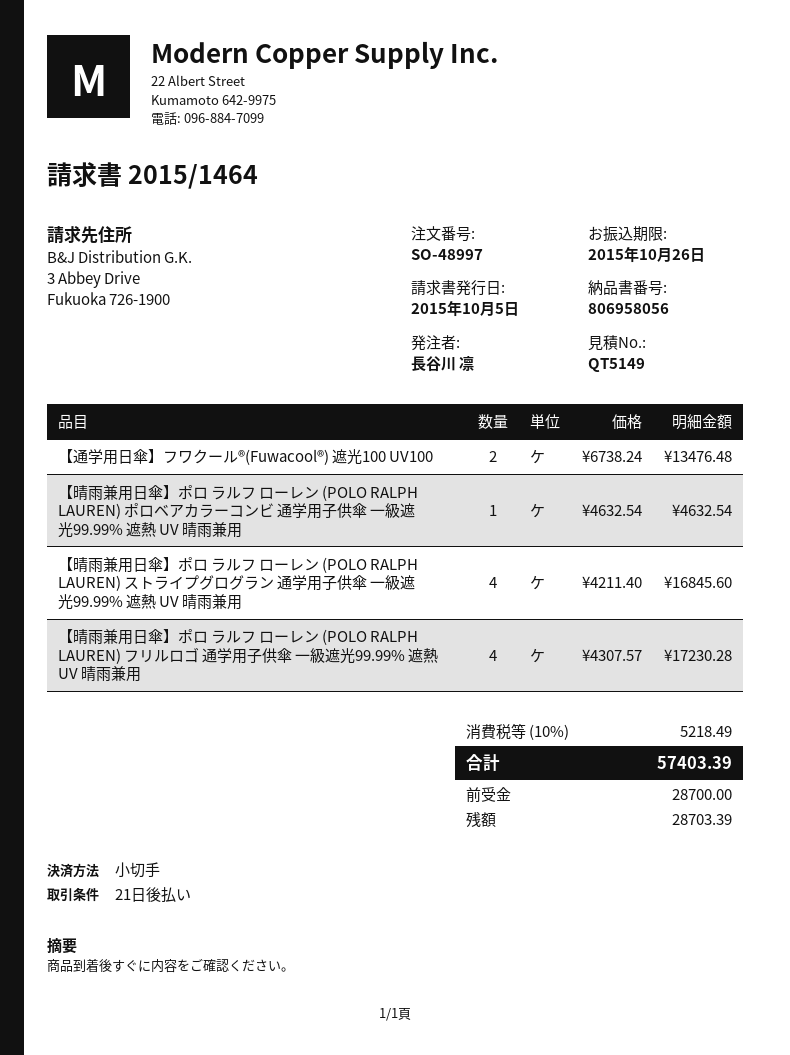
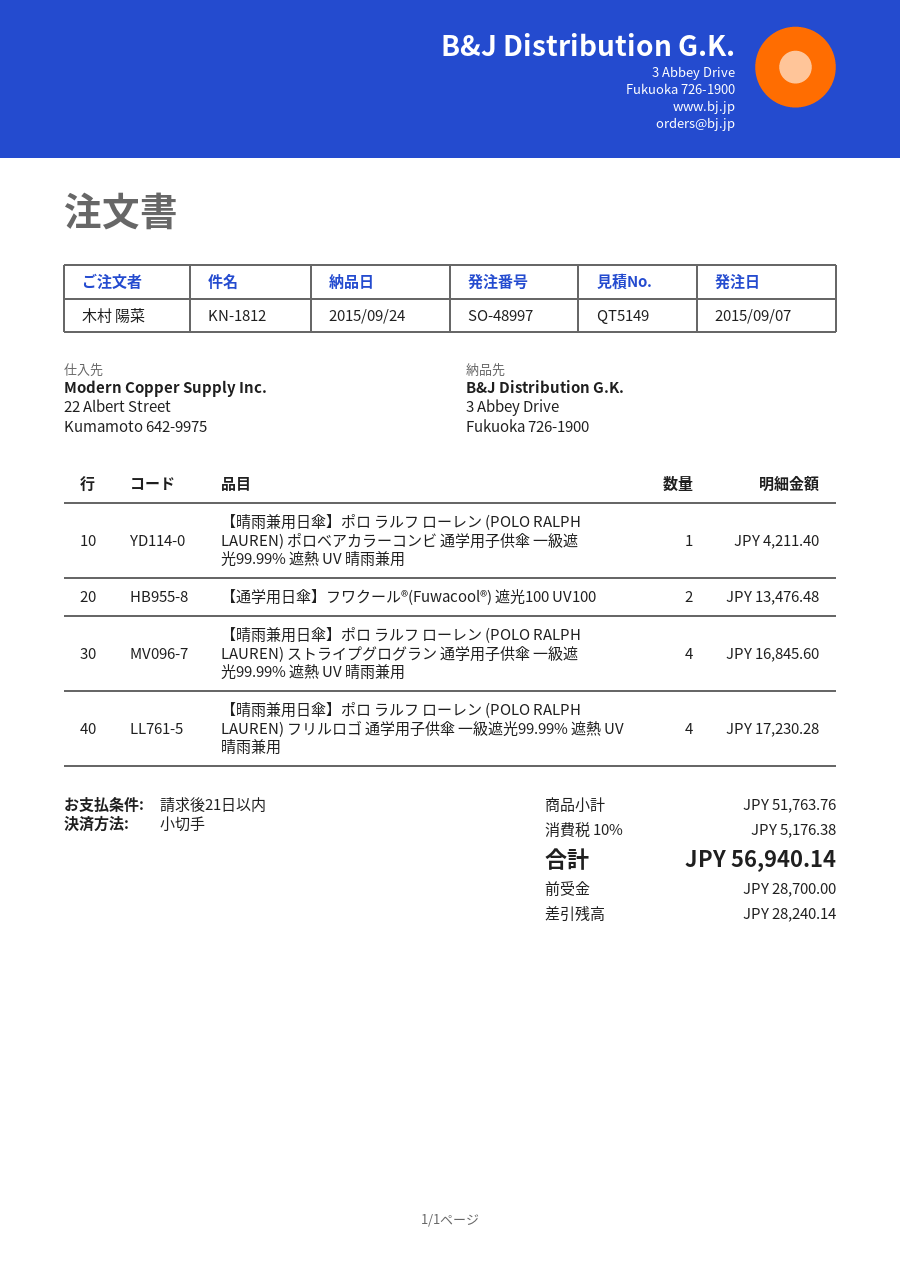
ordered by: 長谷川 凛 -> 木村 陽菜
【晴雨兼用日傘】ポロ ラルフ ローレン (POLO RALPH LAUREN) ポロベアカラーコンビ 通学用子供傘 一級遮光99.99% 遮熱 UV 晴雨兼用: 1 for 4632.54 -> 1 for 4211.40
tax: 10% = 5218.49 -> 10% = 5176.38
total: 57403.39 -> 56940.14
balance: 28703.39 -> 28240.14

